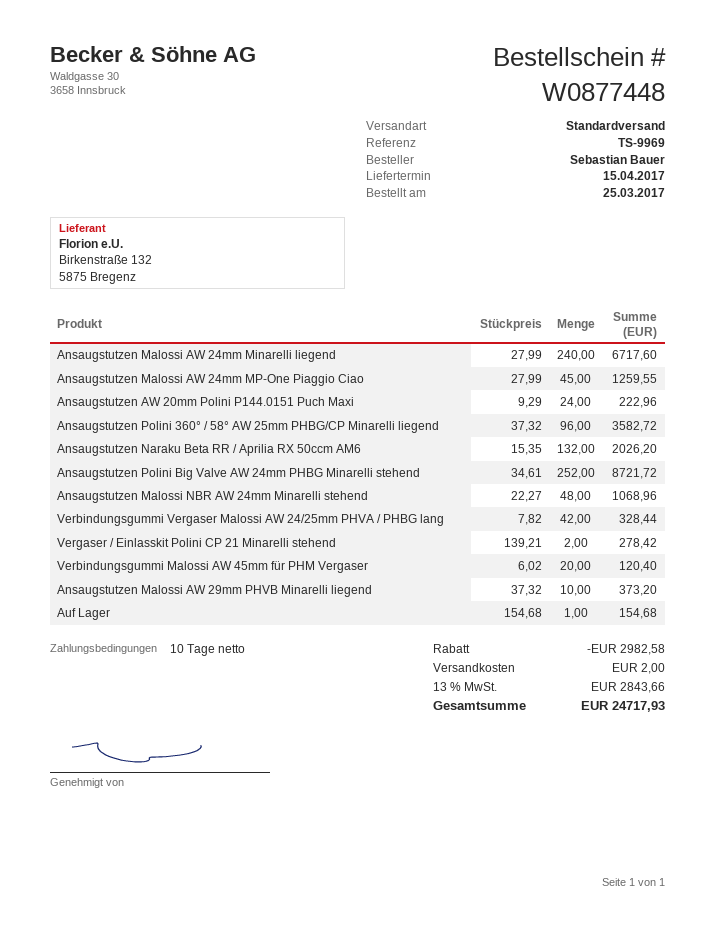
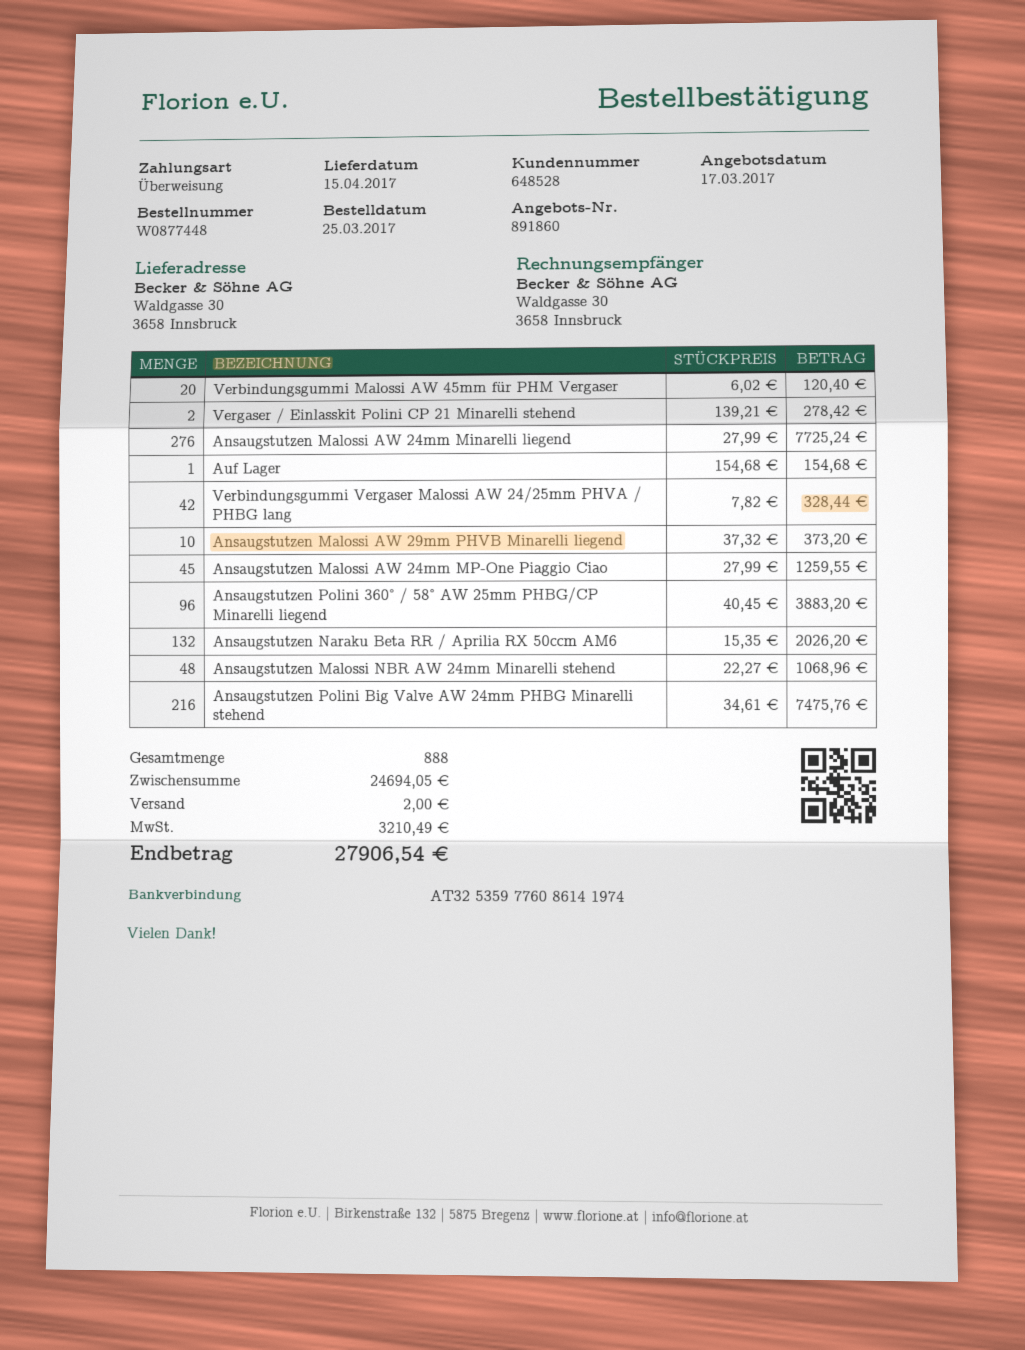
Ansaugstutzen Malossi AW 24mm Minarelli liegend: 240 x 27.99 = 6717.60 -> 276 x 27.99 = 7725.24
Ansaugstutzen AW 20mm Polini P144.0151 Puch Maxi: 24 x 9.29 = 222.96 -> none
Ansaugstutzen Polini 360° / 58° AW 25mm PHBG/CP Minarelli liegend: 96 x 37.32 = 3582.72 -> 96 x 40.45 = 3883.20
Ansaugstutzen Polini Big Valve AW 24mm PHBG Minarelli stehend: 252 x 34.61 = 8721.72 -> 216 x 34.61 = 7475.76
discount: 2982.58 -> none
tax: 2843.66 -> 3210.49
total: 24717.93 -> 27906.54

